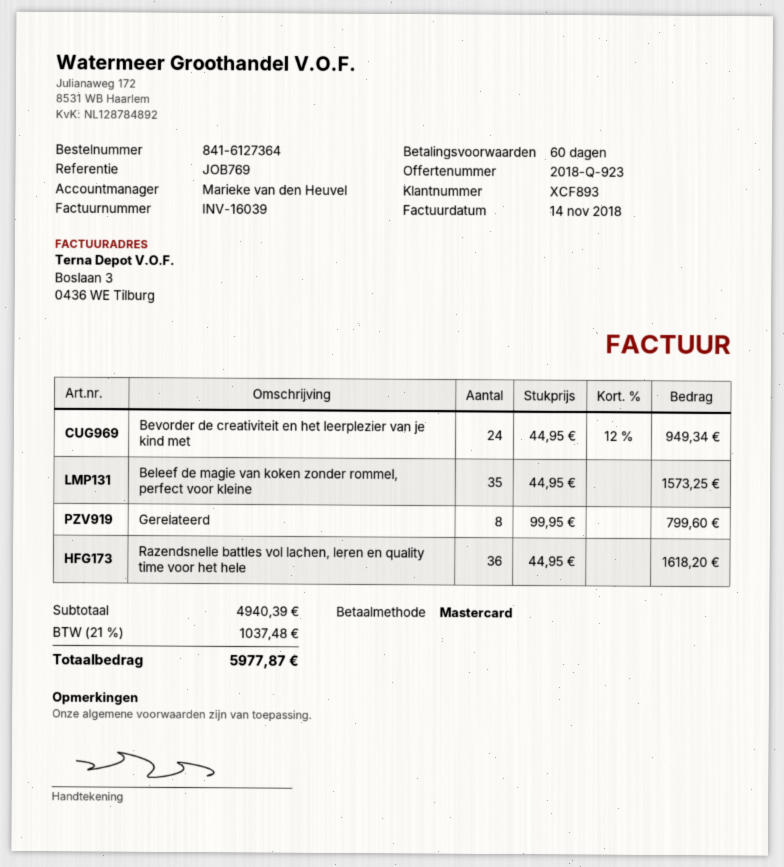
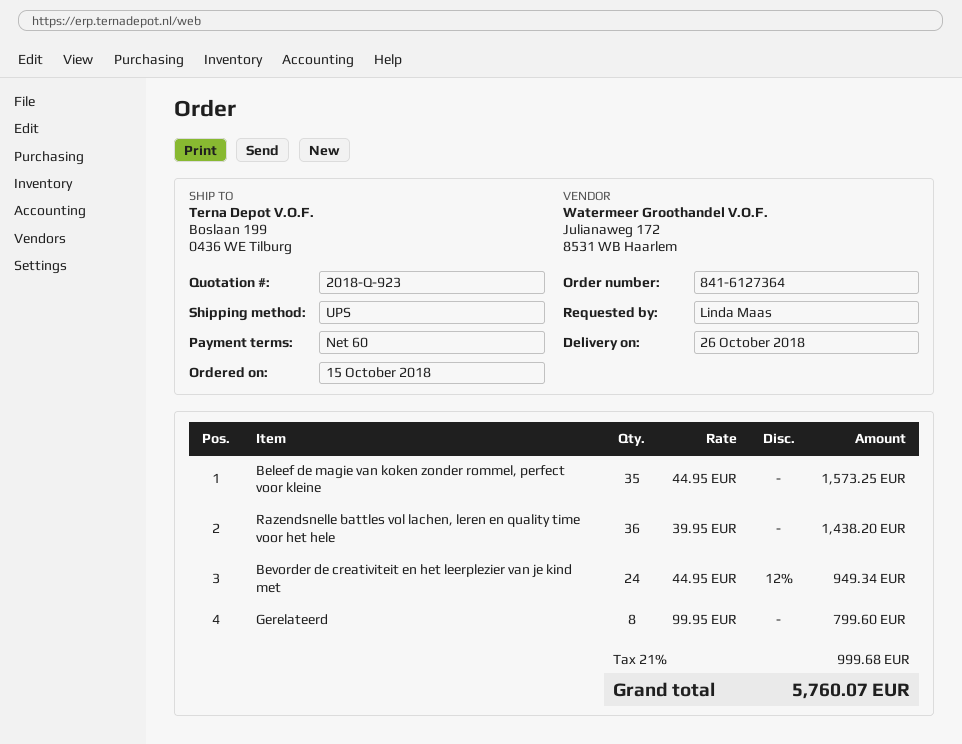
Razendsnelle battles vol lachen, leren en quality time voor het hele: 36 x 44.95 = 1618.20 -> 36 x 39.95 = 1438.20
tax: 21% = 1037.48 -> 21% = 999.68
total: 5977.87 -> 5760.07

